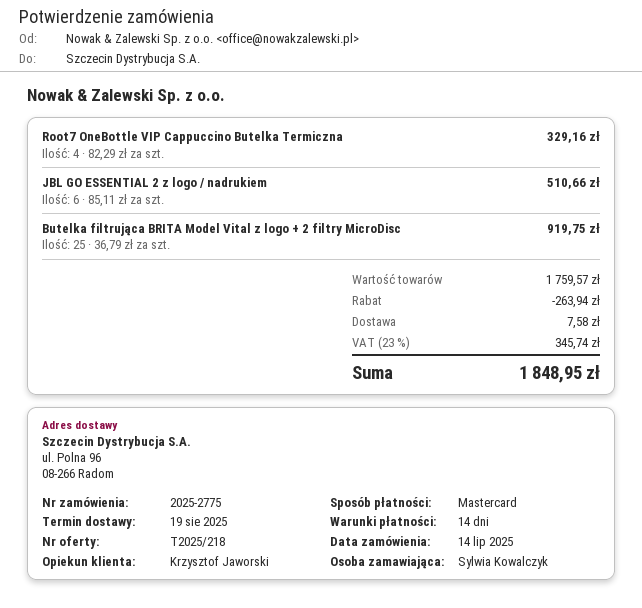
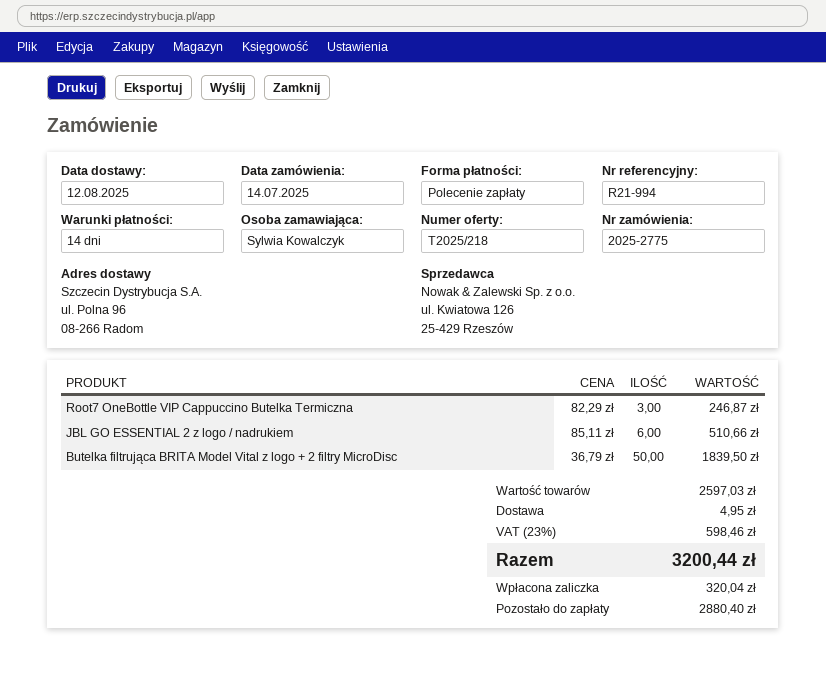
delivery date: 2025-08-19 -> 2025-08-12
payment method: Mastercard -> direct debit
Root7 OneBottle VIP Cappuccino Butelka Termiczna: 4 x 82.29 = 329.16 -> 3 x 82.29 = 246.87
Butelka filtrująca BRITA Model Vital z logo + 2 filtry MicroDisc: 25 x 36.79 = 919.75 -> 50 x 36.79 = 1839.50
subtotal: 1759.57 -> 2597.03
discount: 263.94 -> none
shipping: 7.58 -> 4.95
tax: 23% = 345.74 -> 23% = 598.46
total: 1848.95 -> 3200.44

